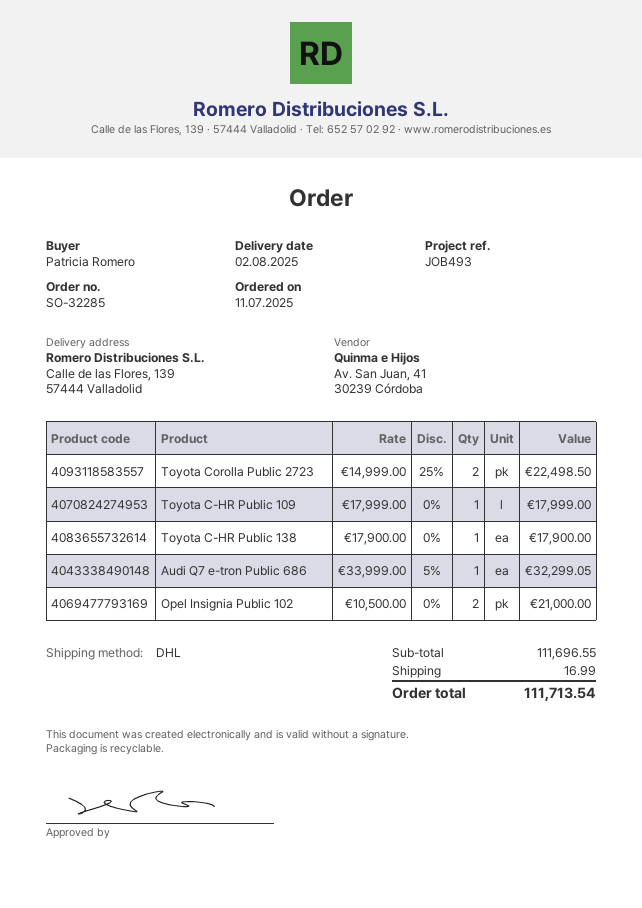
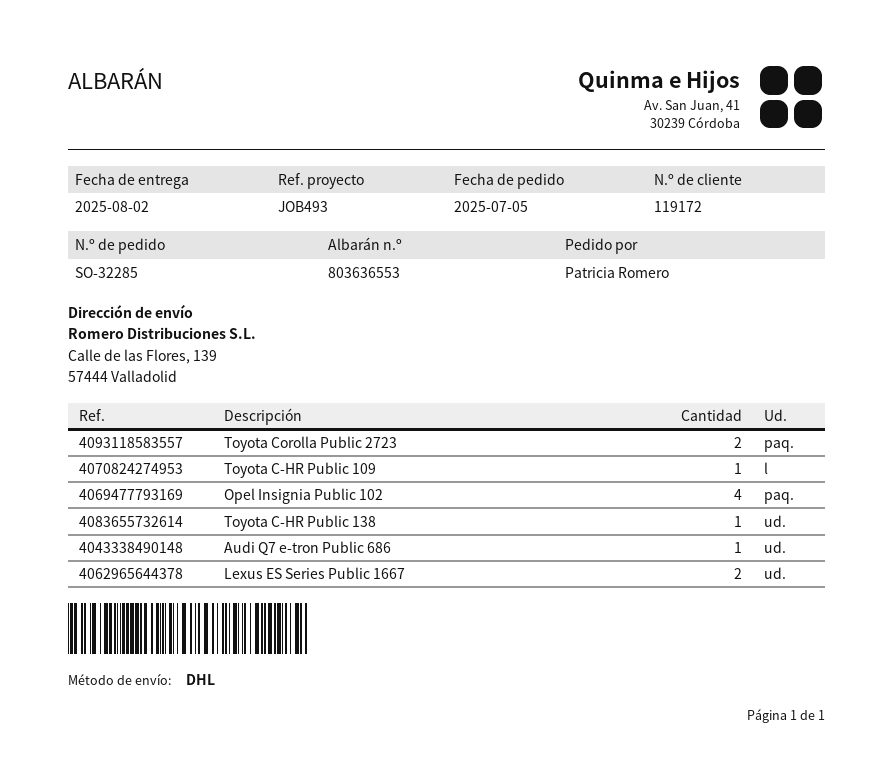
order date: 2025-07-11 -> 2025-07-05
Opel Insignia Public 102: 2 -> 4
Lexus ES Series Public 1667: none -> 2

